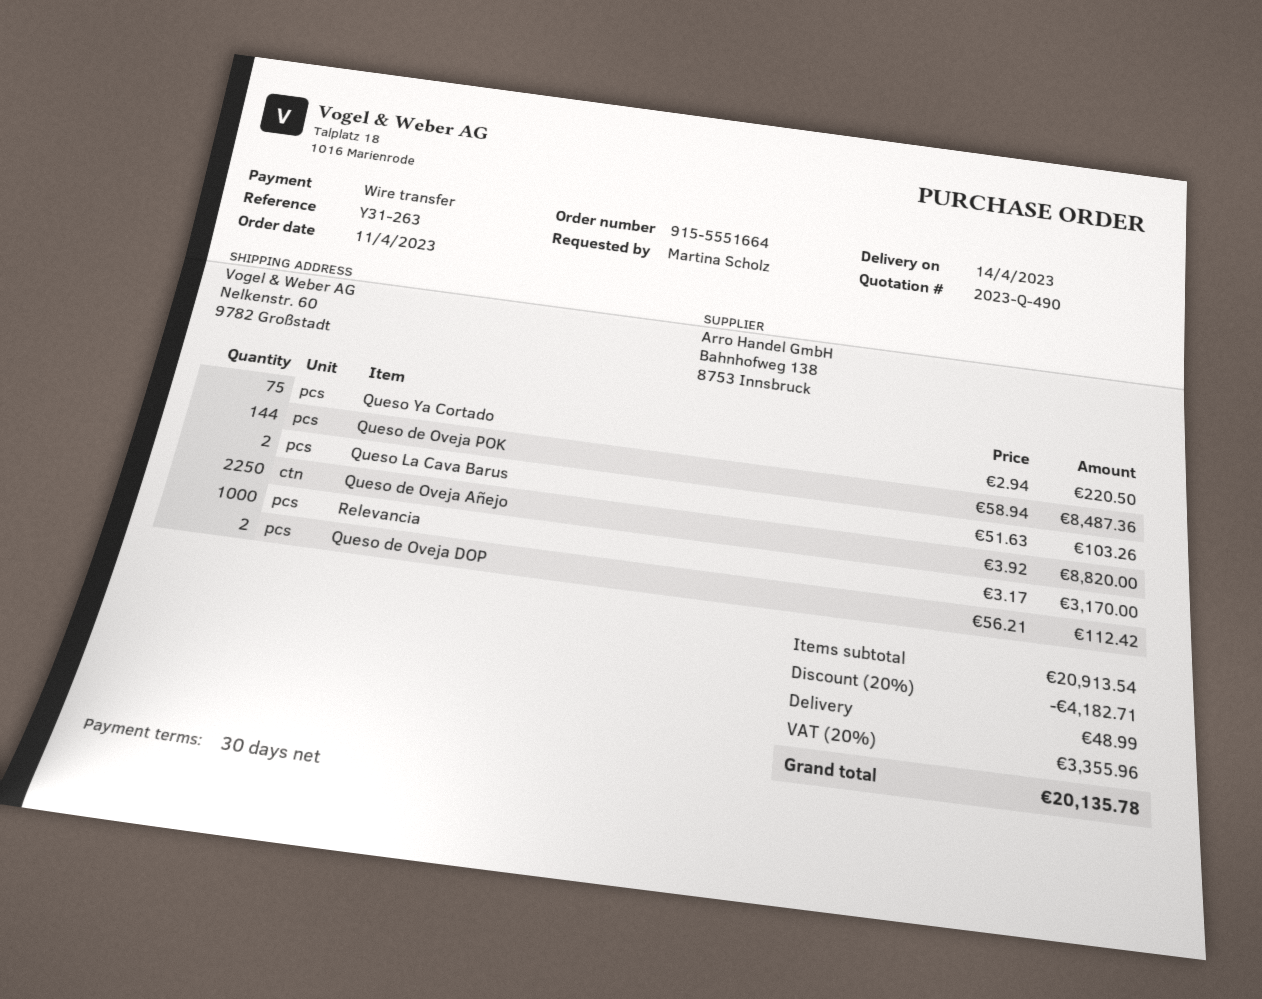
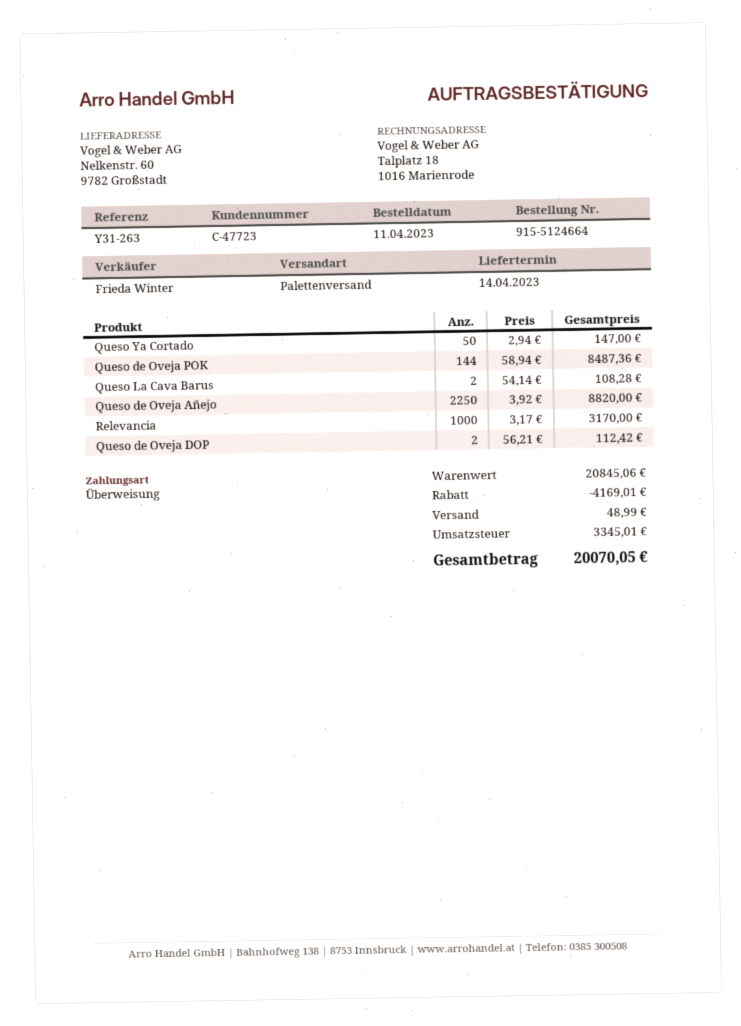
order number: 915-5551664 -> 915-5124664
Queso Ya Cortado: 75 x 2.94 = 220.50 -> 50 x 2.94 = 147.00
Queso La Cava Barus: 2 x 51.63 = 103.26 -> 2 x 54.14 = 108.28
subtotal: 20913.54 -> 20845.06
discount: 4182.71 -> 4169.01
tax: 3355.96 -> 3345.01
total: 20135.78 -> 20070.05

